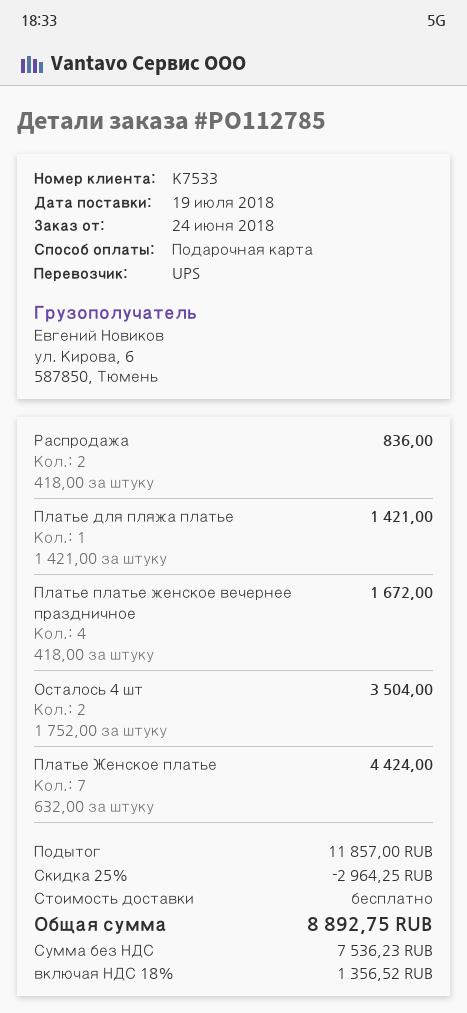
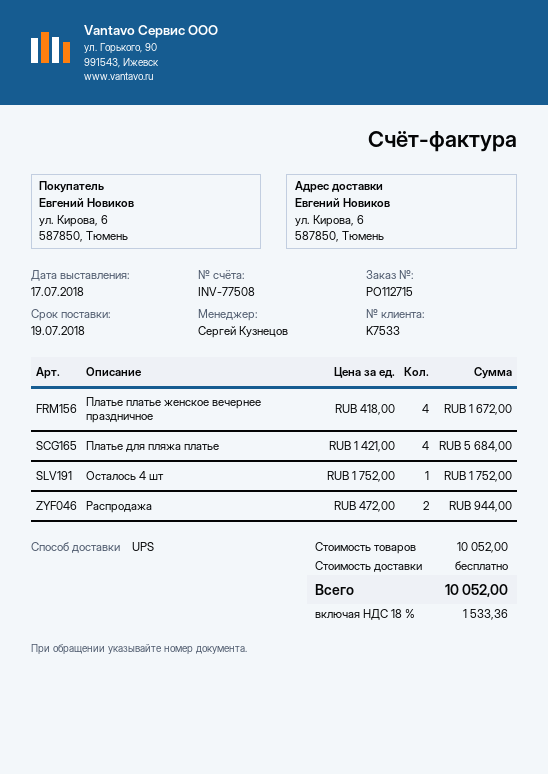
order number: PO112785 -> PO112715
Распродажа: 2 x 418.00 = 836.00 -> 2 x 472.00 = 944.00
Платье для пляжа платье: 1 x 1421.00 = 1421.00 -> 4 x 1421.00 = 5684.00
Осталось 4 шт: 2 x 1752.00 = 3504.00 -> 1 x 1752.00 = 1752.00
Платье Женское платье: 7 x 632.00 = 4424.00 -> none
subtotal: 11857.00 -> 10052.00
discount: 25% = 2964.25 -> none
tax: 18% = 1356.52 -> 18% = 1533.36
total: 8892.75 -> 10052.00

